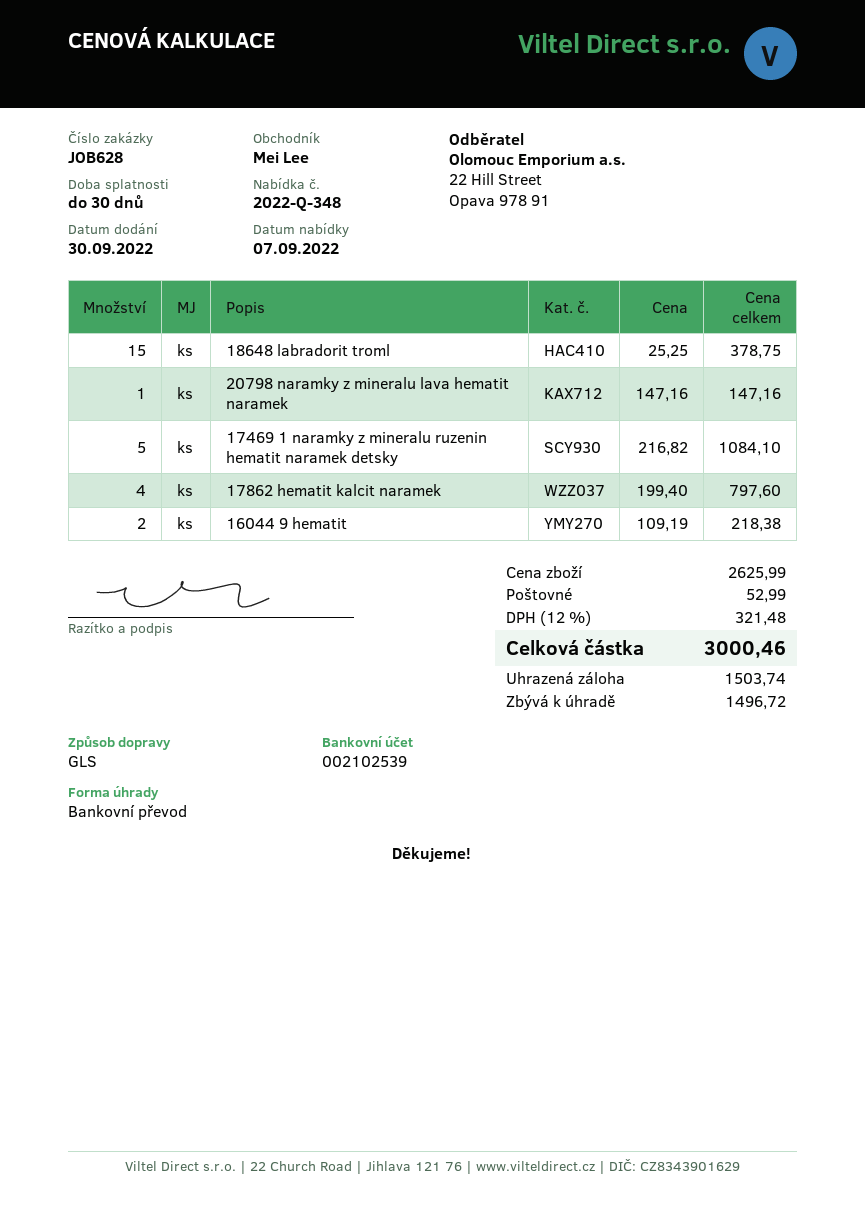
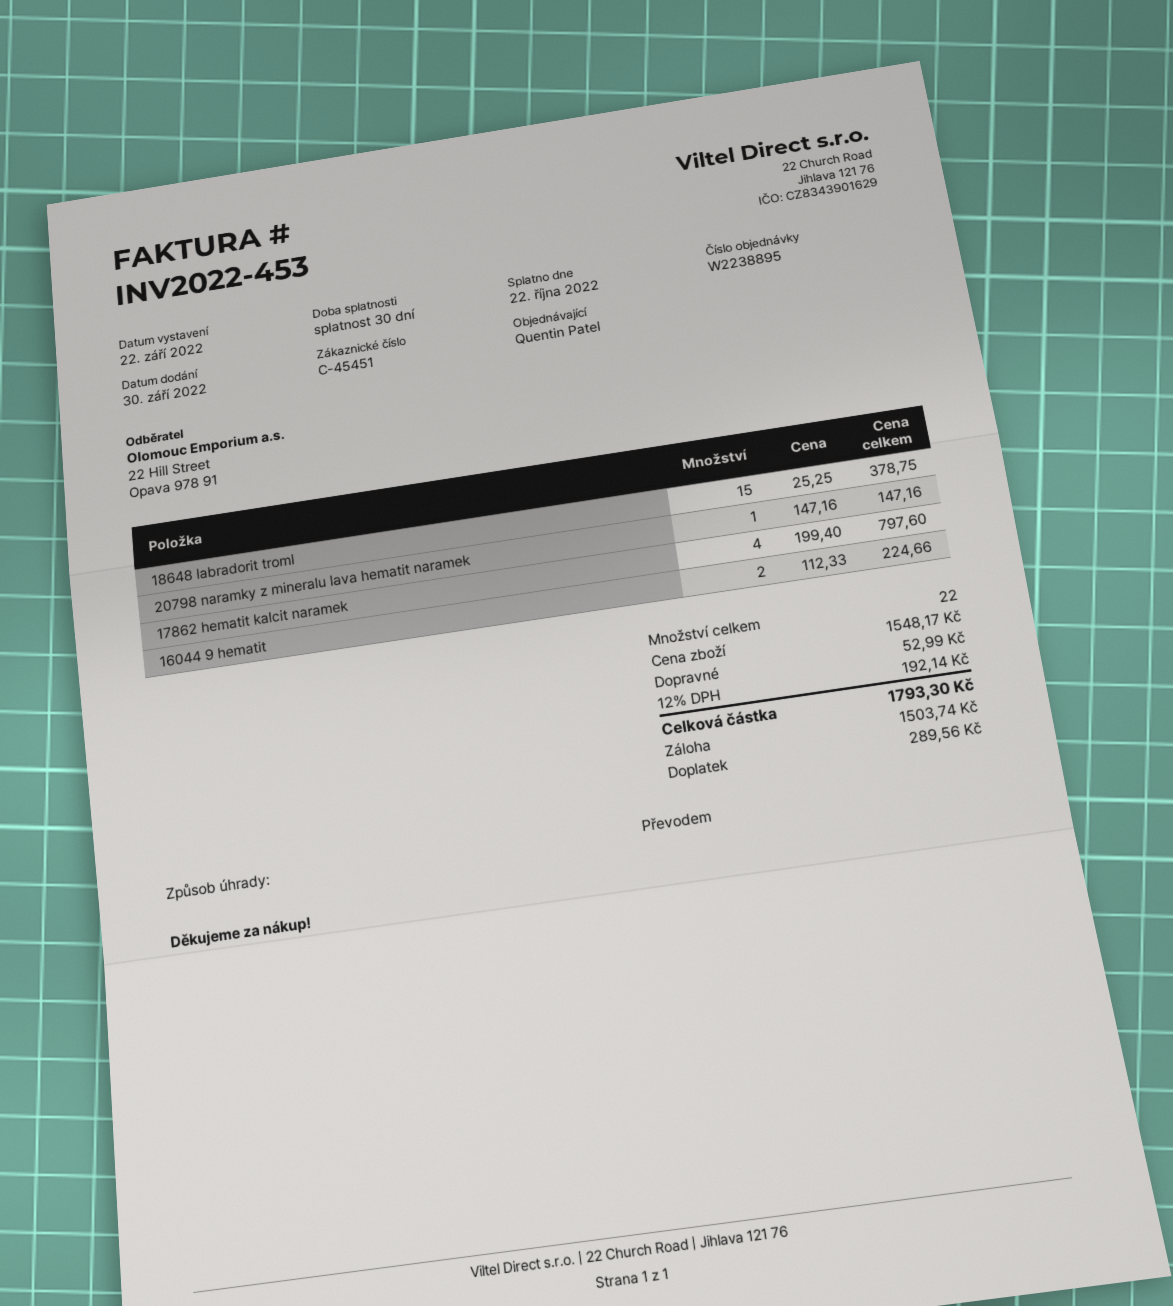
17469 1 naramky z mineralu ruzenin hematit naramek detsky: 5 x 216.82 = 1084.10 -> none
16044 9 hematit: 2 x 109.19 = 218.38 -> 2 x 112.33 = 224.66
subtotal: 2625.99 -> 1548.17
tax: 12% = 321.48 -> 12% = 192.14
total: 3000.46 -> 1793.30
balance: 1496.72 -> 289.56

